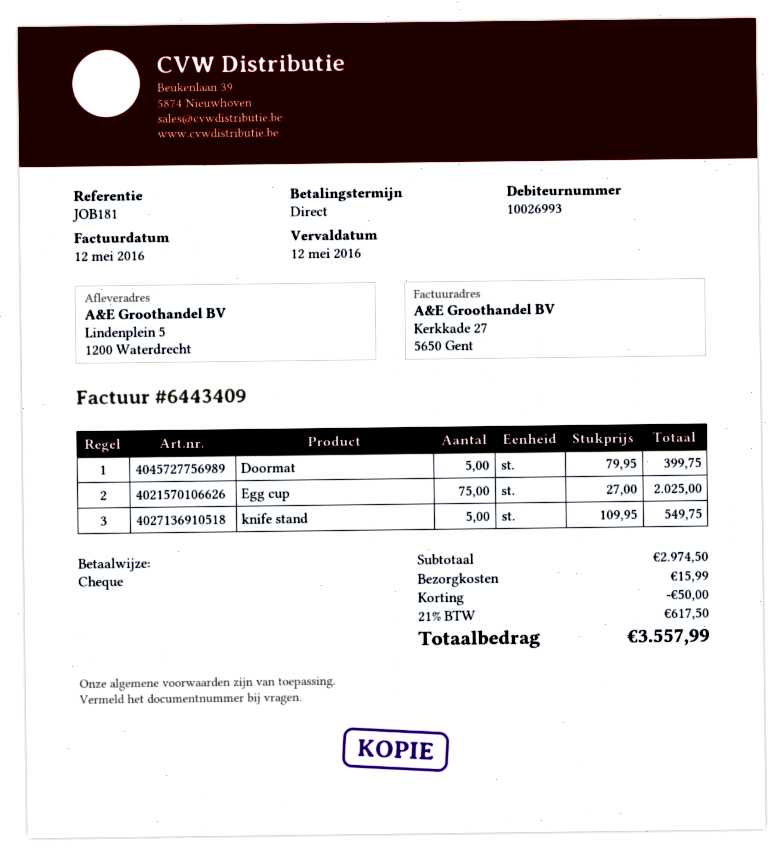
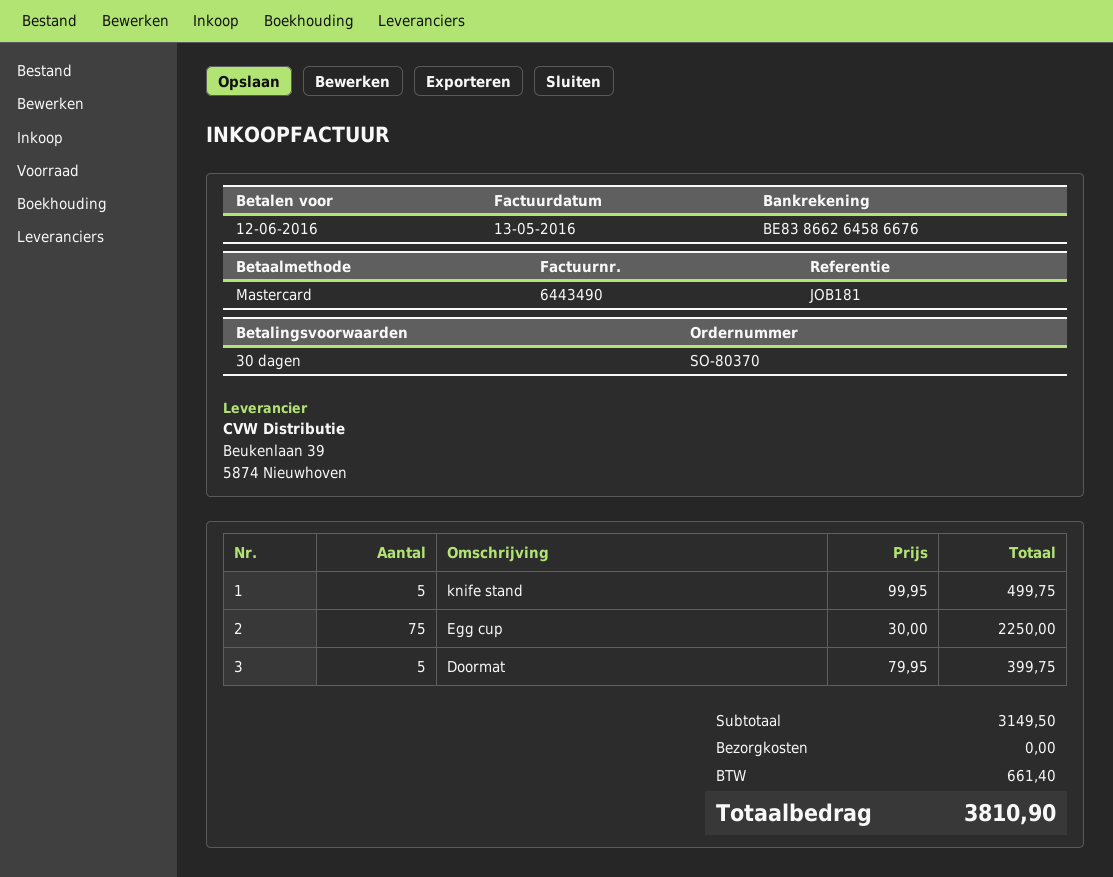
invoice number: 6443409 -> 6443490
invoice date: 2016-05-12 -> 2016-05-13
payment terms: on receipt -> 30 days
due date: 2016-05-12 -> 2016-06-12
payment method: cheque -> Mastercard
Egg cup: 75 x 27.00 = 2025.00 -> 75 x 30.00 = 2250.00
knife stand: 5 x 109.95 = 549.75 -> 5 x 99.95 = 499.75
subtotal: 2974.50 -> 3149.50
discount: 50.00 -> none
shipping: 15.99 -> 0.00
tax: 617.50 -> 661.40
total: 3557.99 -> 3810.90

